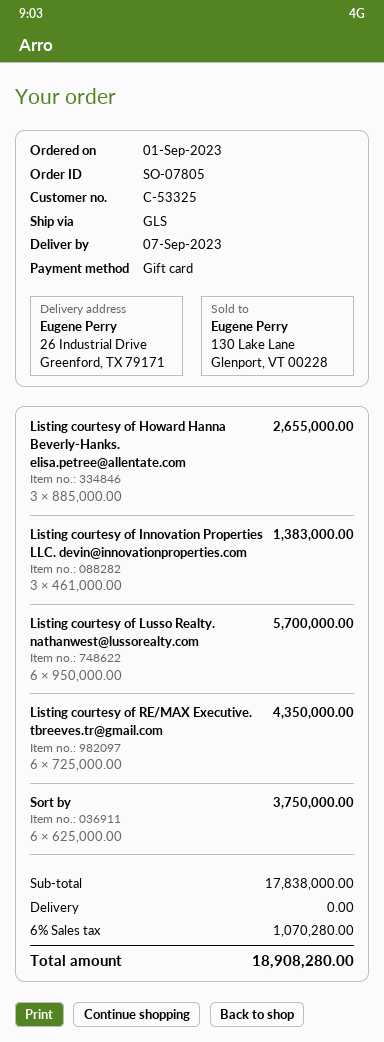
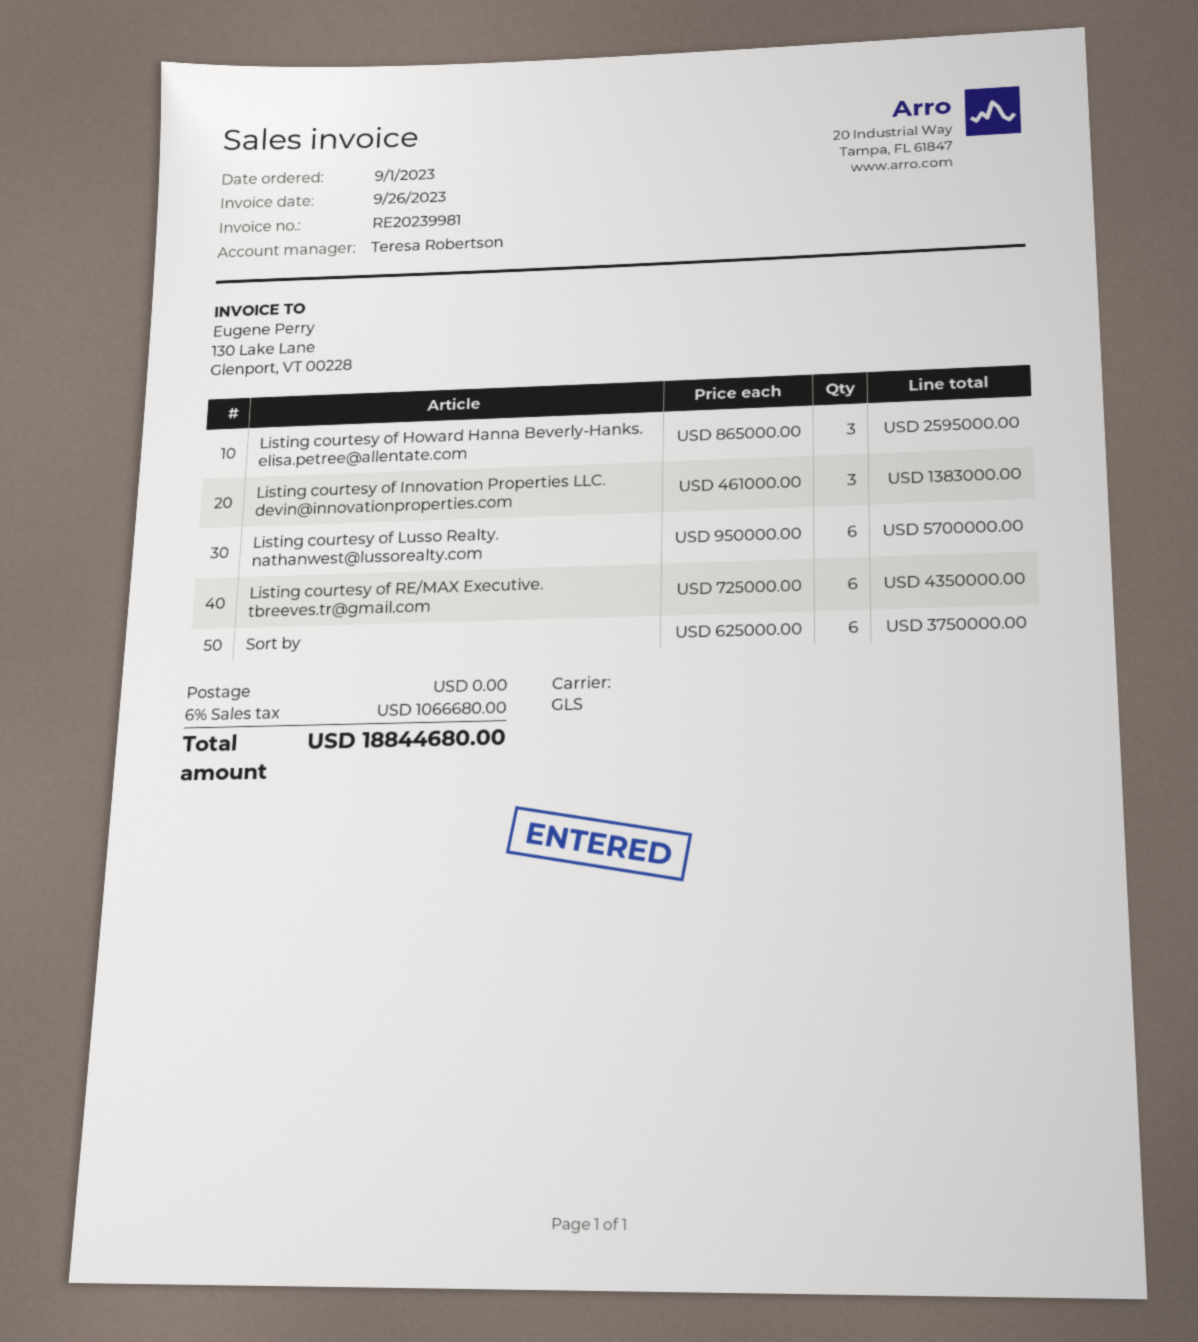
Listing courtesy of Howard Hanna Beverly-Hanks. elisa.petree@allentate.com: 3 x 885000.00 = 2655000.00 -> 3 x 865000.00 = 2595000.00
tax: 6% = 1070280.00 -> 6% = 1066680.00
total: 18908280.00 -> 18844680.00

